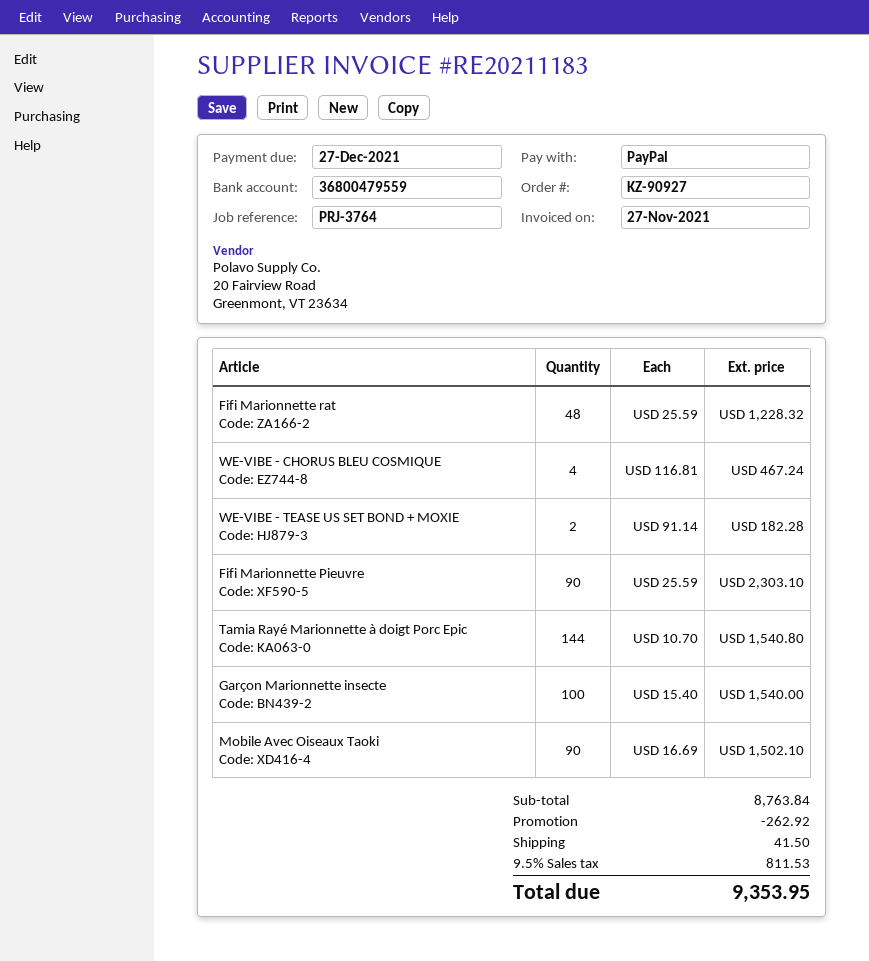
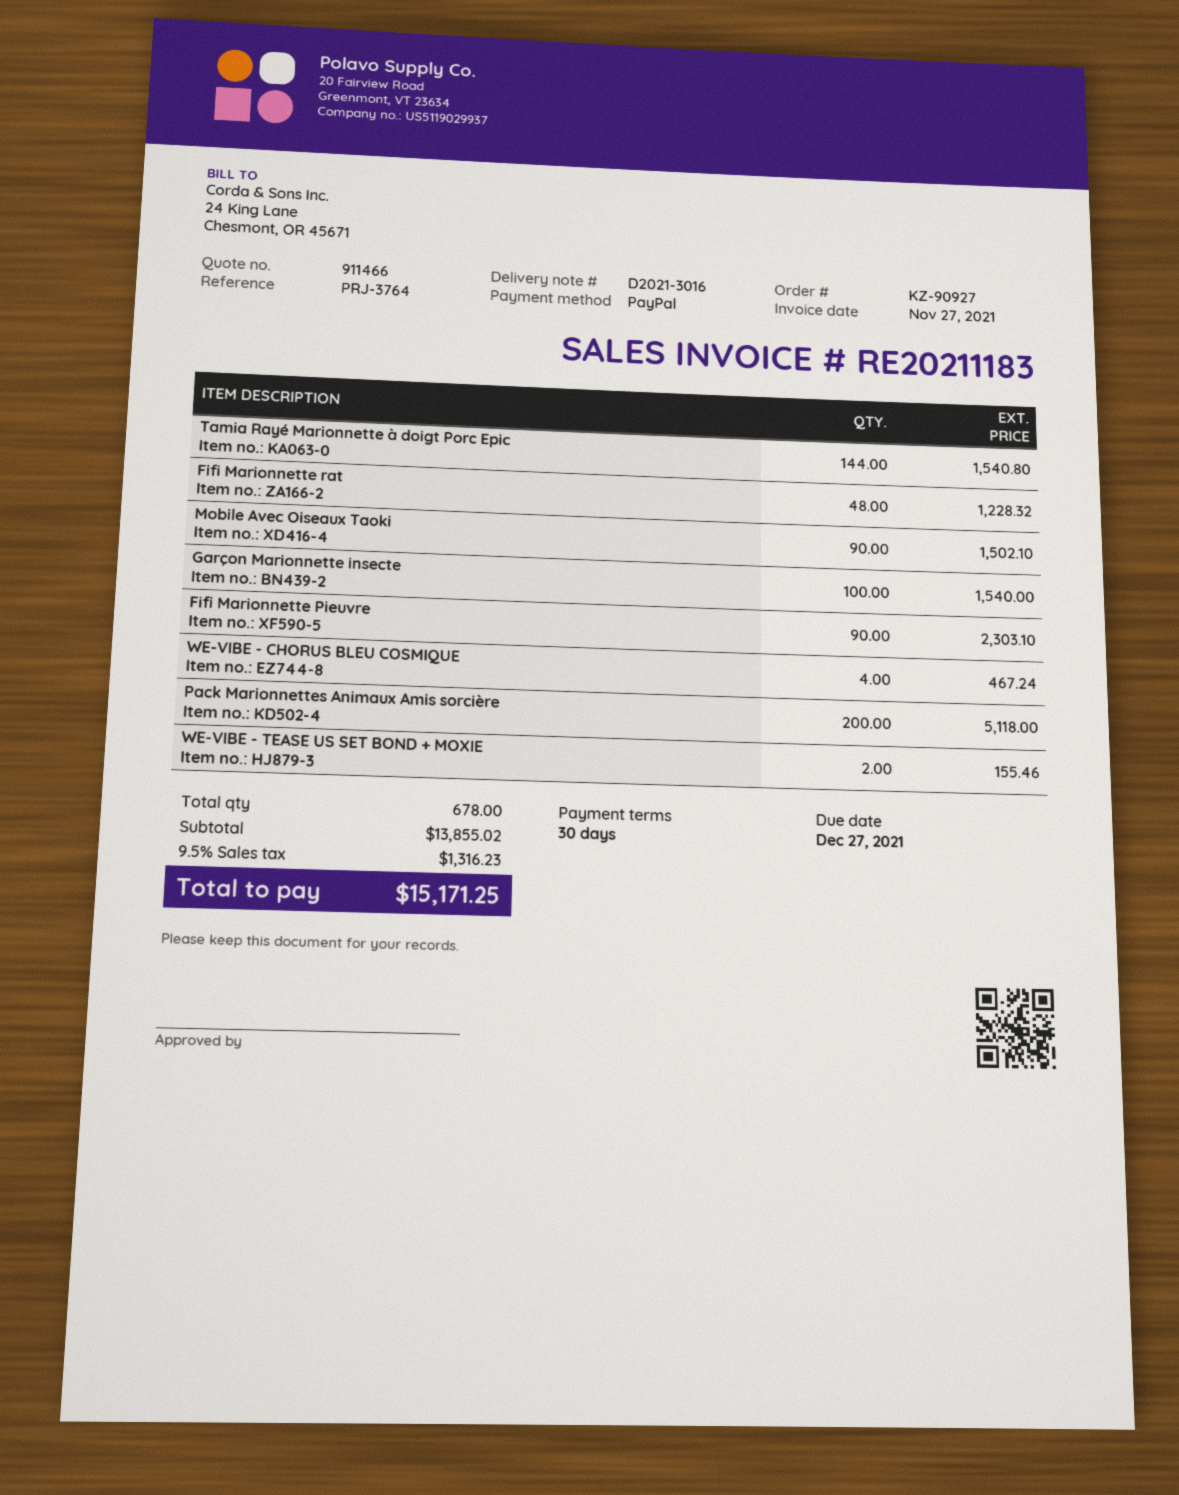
WE-VIBE - TEASE US SET BOND + MOXIE: 2 for 182.28 -> 2 for 155.46
Pack Marionnettes Animaux Amis sorcière: none -> 200 for 5118.00
subtotal: 8763.84 -> 13855.02
discount: 262.92 -> none
shipping: 41.50 -> none
tax: 9.5% = 811.53 -> 9.5% = 1316.23
total: 9353.95 -> 15171.25

